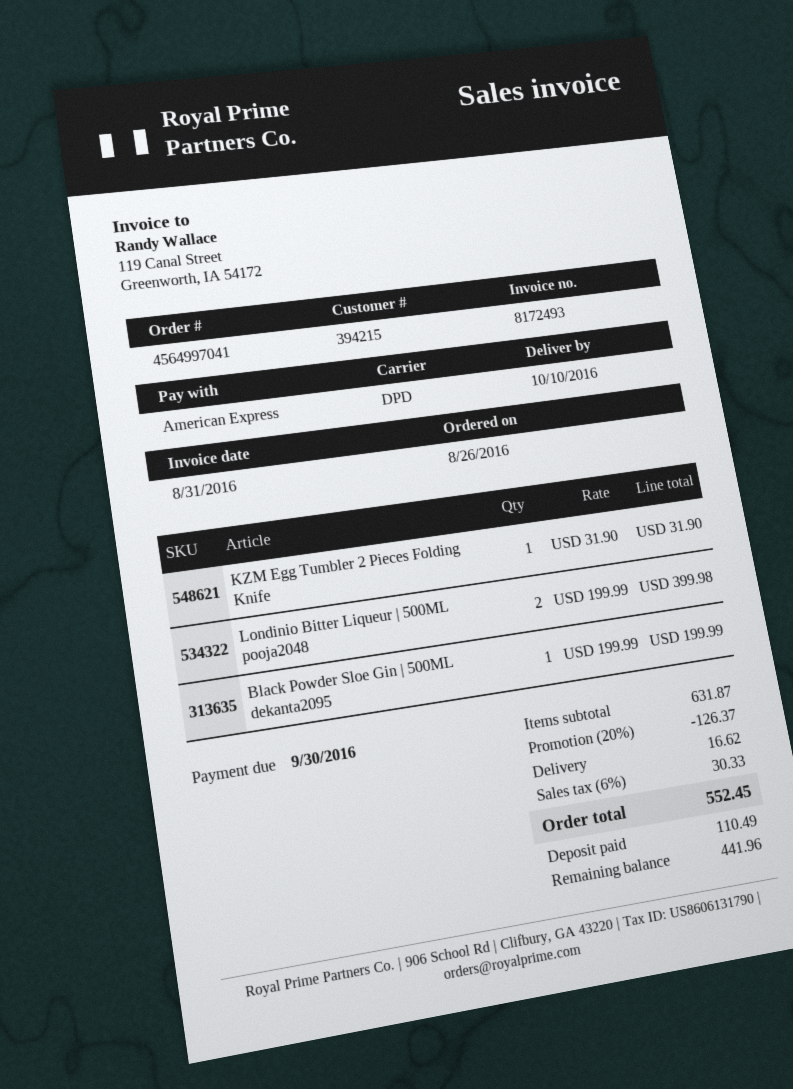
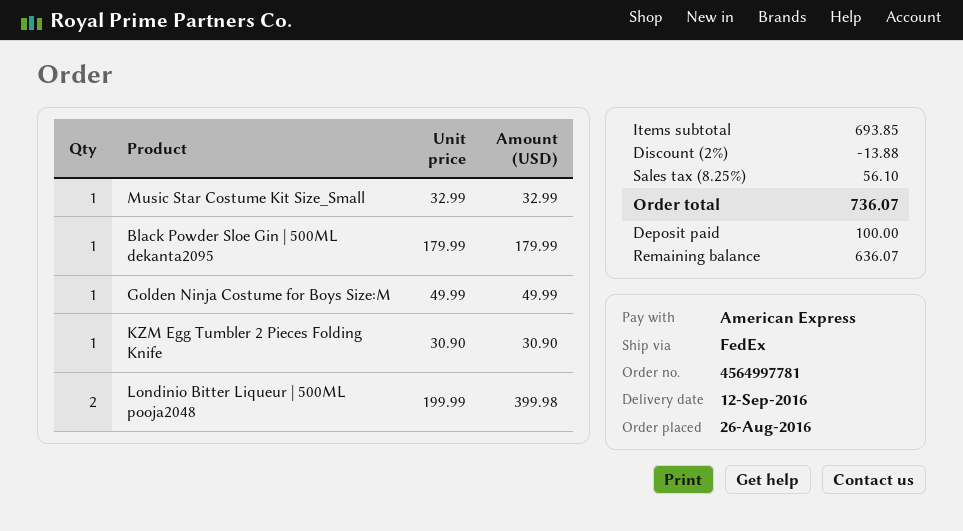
order number: 4564997041 -> 4564997781
delivery date: 2016-10-10 -> 2016-09-12
shipping method: DPD -> FedEx
KZM Egg Tumbler 2 Pieces Folding Knife: 1 x 31.90 = 31.90 -> 1 x 30.90 = 30.90
Black Powder Sloe Gin | 500ML dekanta2095: 1 x 199.99 = 199.99 -> 1 x 179.99 = 179.99
Music Star Costume Kit Size_Small: none -> 1 x 32.99 = 32.99
Golden Ninja Costume for Boys Size:M: none -> 1 x 49.99 = 49.99
subtotal: 631.87 -> 693.85
discount: 20% = 126.37 -> 2% = 13.88
shipping: 16.62 -> none
tax: 6% = 30.33 -> 8.25% = 56.10
total: 552.45 -> 736.07
deposit: 110.49 -> 100.00
balance: 441.96 -> 636.07

